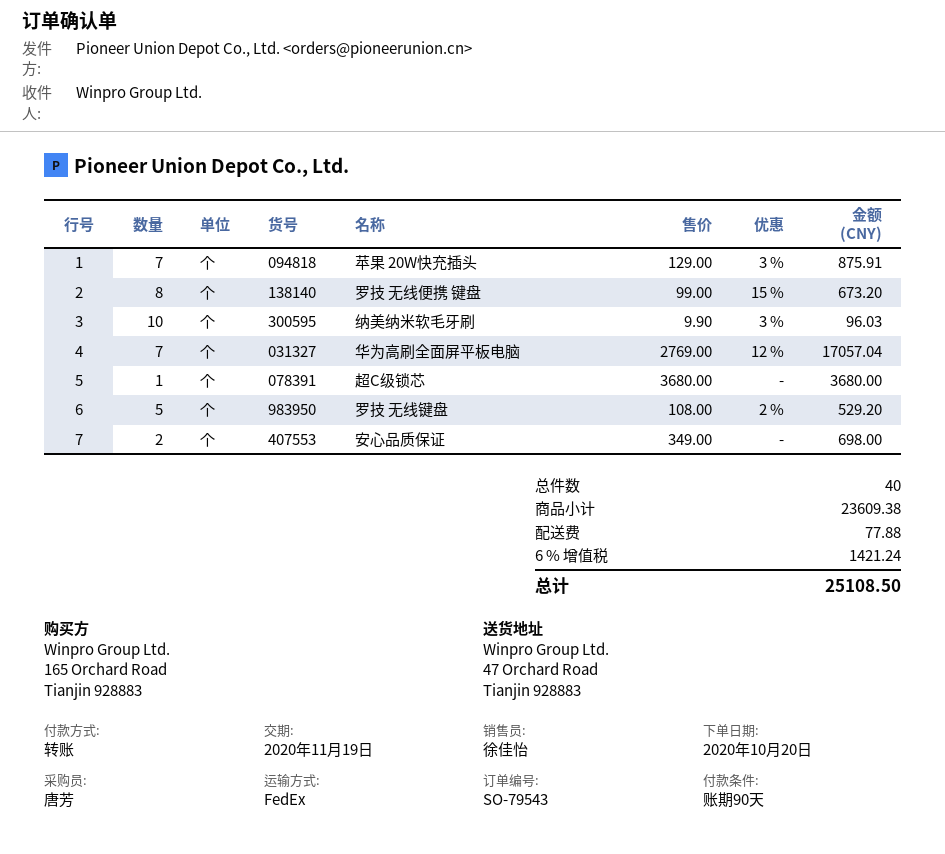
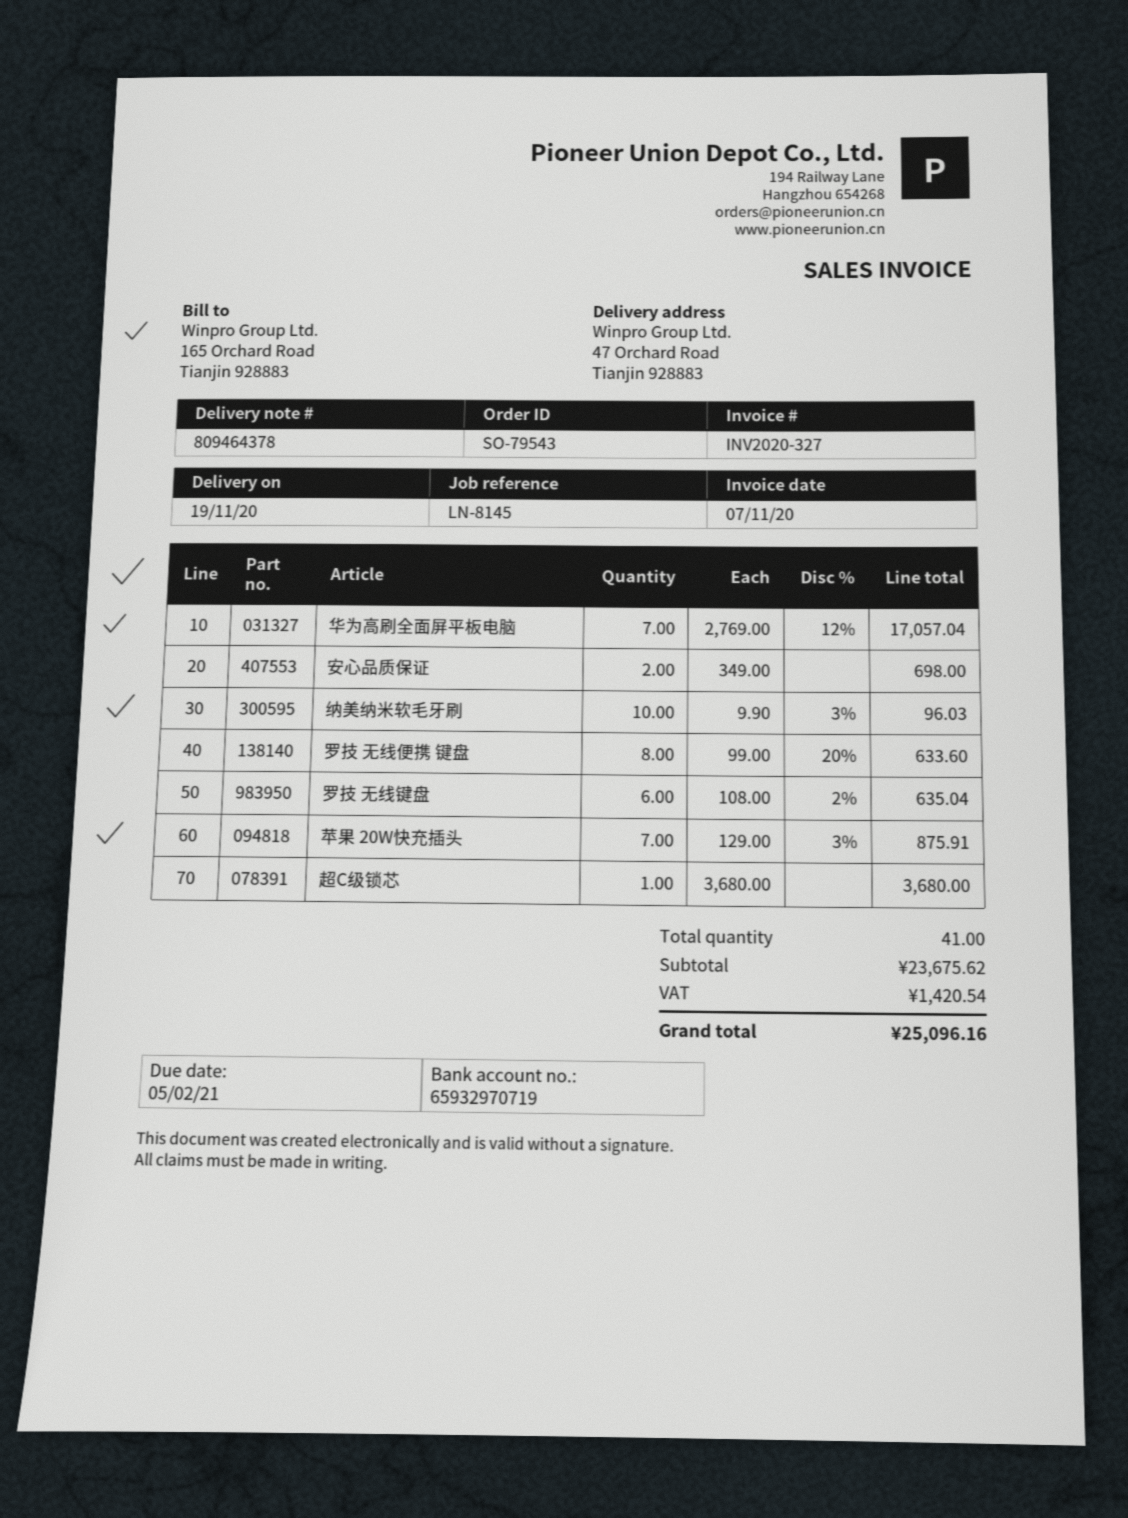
罗技 无线便携 键盘: 8 x 99.00 - 15% = 673.20 -> 8 x 99.00 - 20% = 633.60
罗技 无线键盘: 5 x 108.00 - 2% = 529.20 -> 6 x 108.00 - 2% = 635.04
total quantity: 40 -> 41
subtotal: 23609.38 -> 23675.62
shipping: 77.88 -> none
tax: 1421.24 -> 1420.54
total: 25108.50 -> 25096.16

